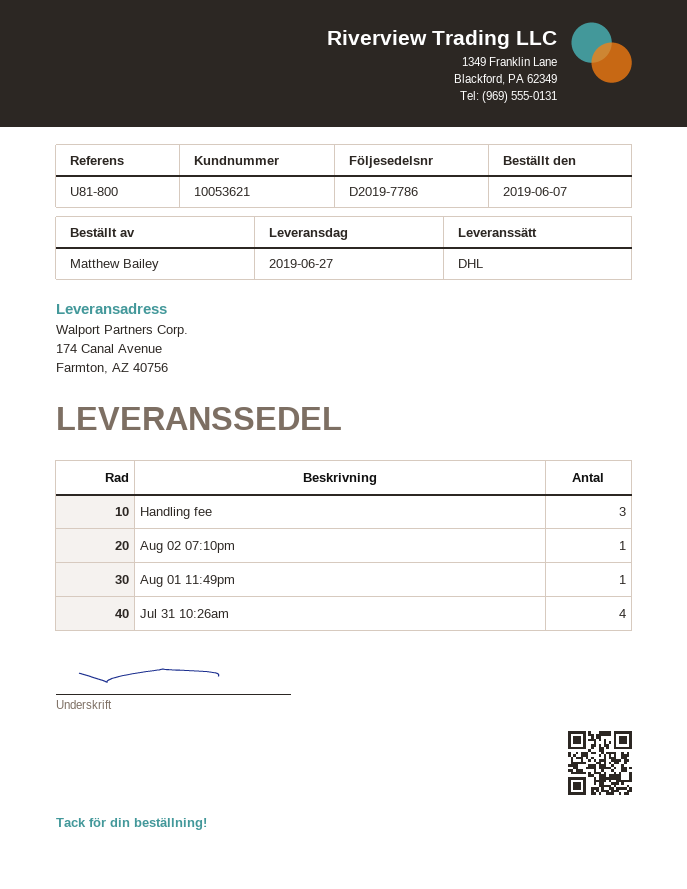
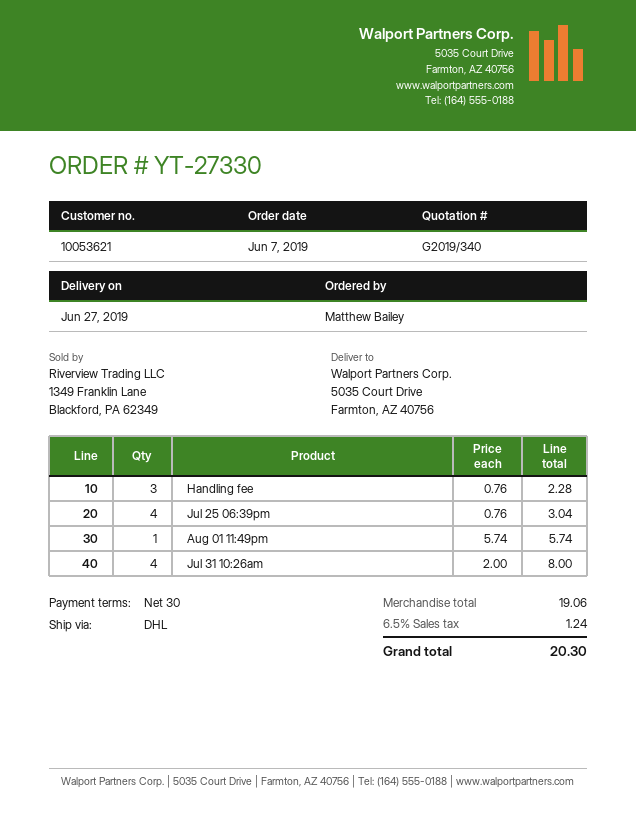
ship to: 174 Canal Avenue, Farmton, AZ 40756 -> 5035 Court Drive, Farmton, AZ 40756
Aug 02 07:10pm: 1 -> none
Jul 25 06:39pm: none -> 4

